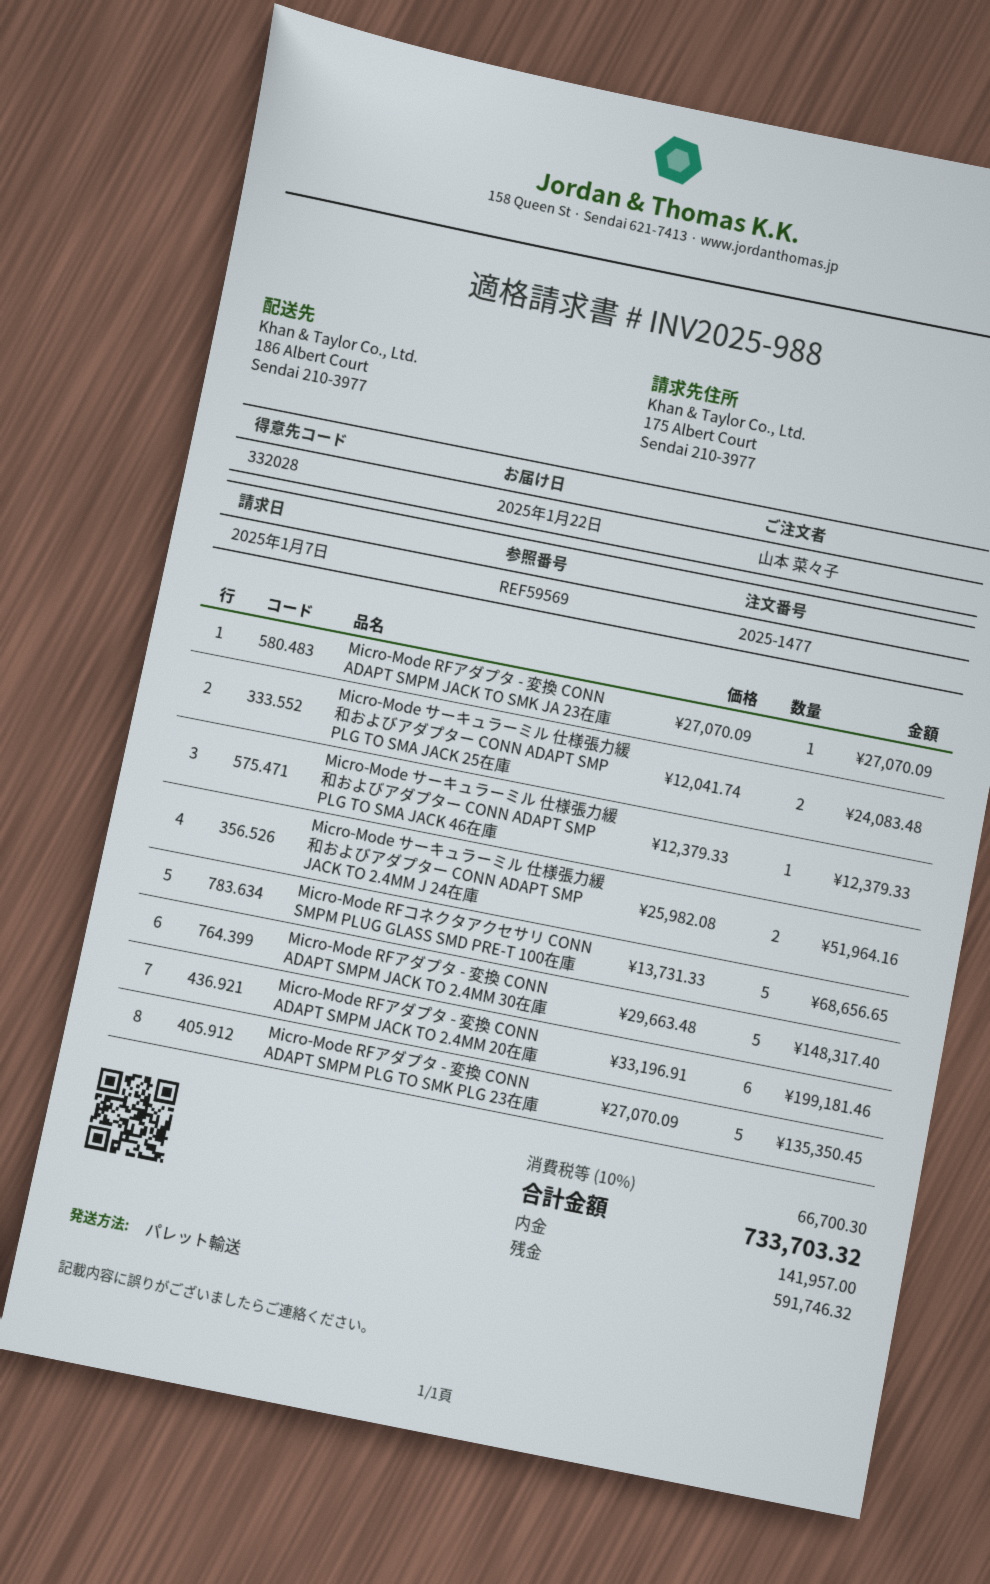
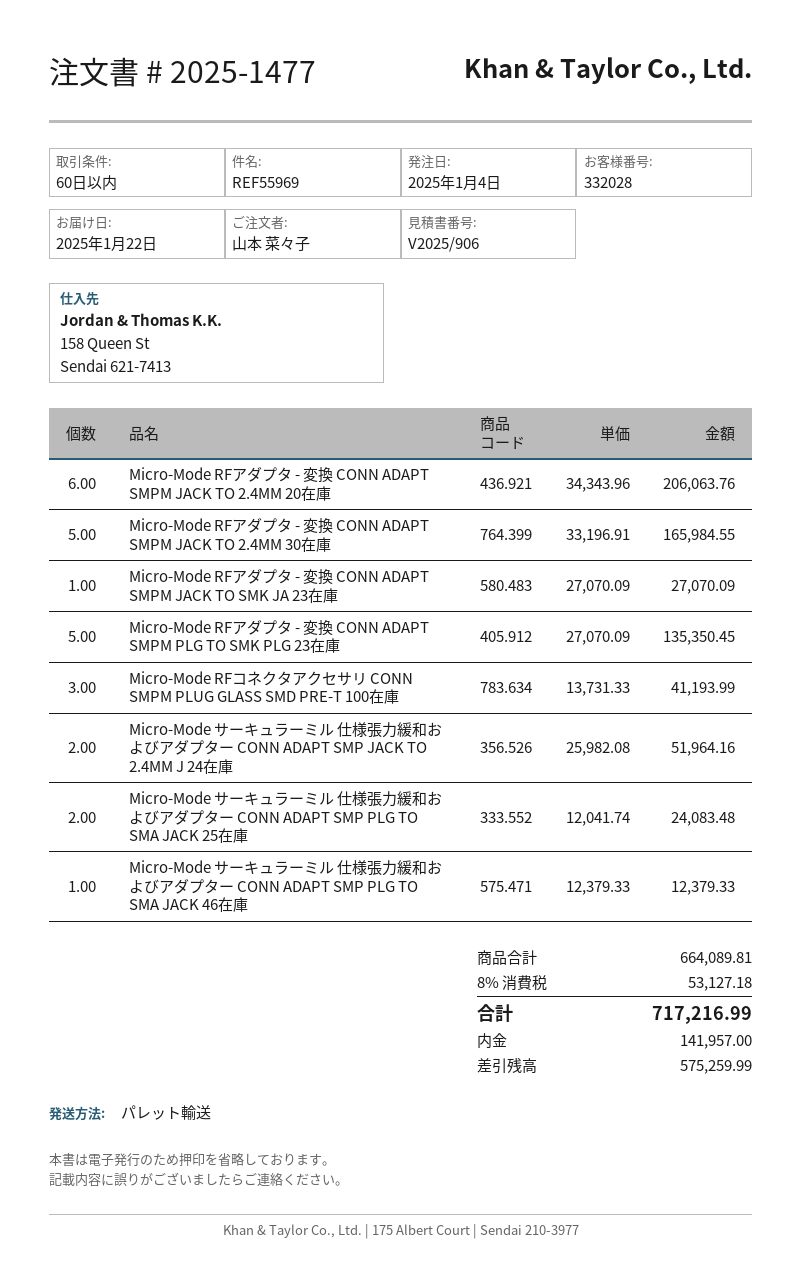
reference: REF59569 -> REF55969
Micro-Mode RFコネクタアクセサリ CONN SMPM PLUG GLASS SMD PRE-T 100在庫: 5 x 13731.33 = 68656.65 -> 3 x 13731.33 = 41193.99
Micro-Mode RFアダプタ - 変換 CONN ADAPT SMPM JACK TO 2.4MM 30在庫: 5 x 29663.48 = 148317.40 -> 5 x 33196.91 = 165984.55
Micro-Mode RFアダプタ - 変換 CONN ADAPT SMPM JACK TO 2.4MM 20在庫: 6 x 33196.91 = 199181.46 -> 6 x 34343.96 = 206063.76
tax: 10% = 66700.30 -> 8% = 53127.18
total: 733703.32 -> 717216.99
balance: 591746.32 -> 575259.99

